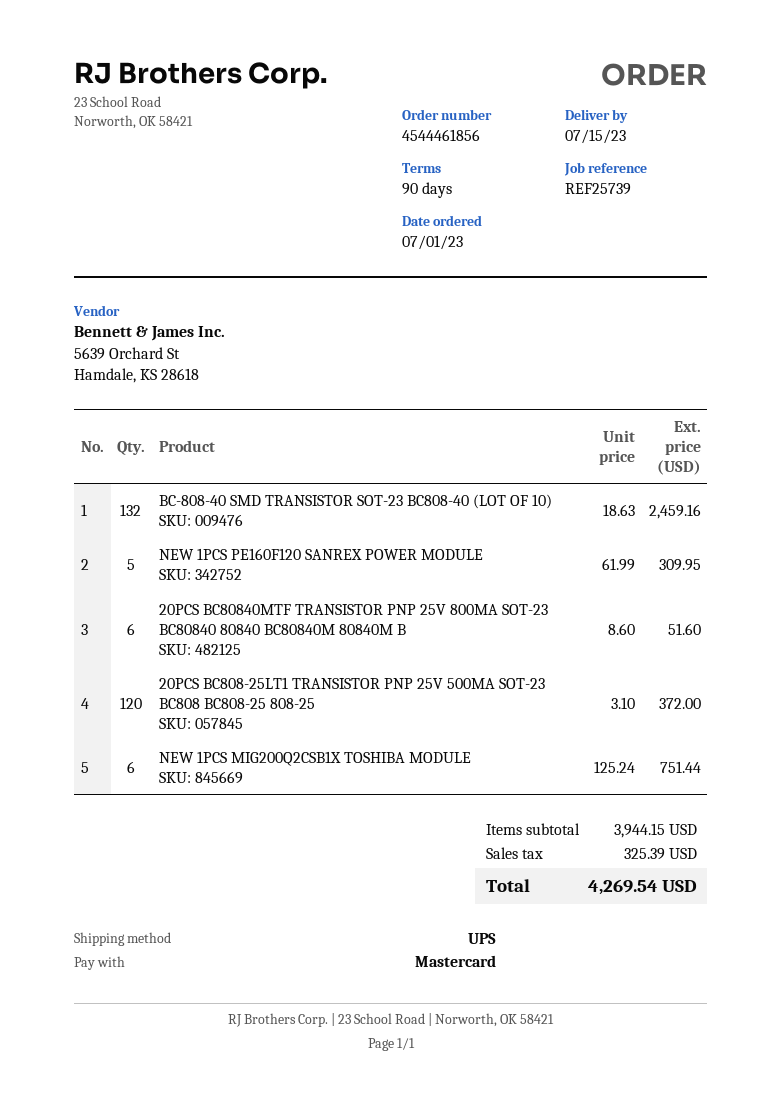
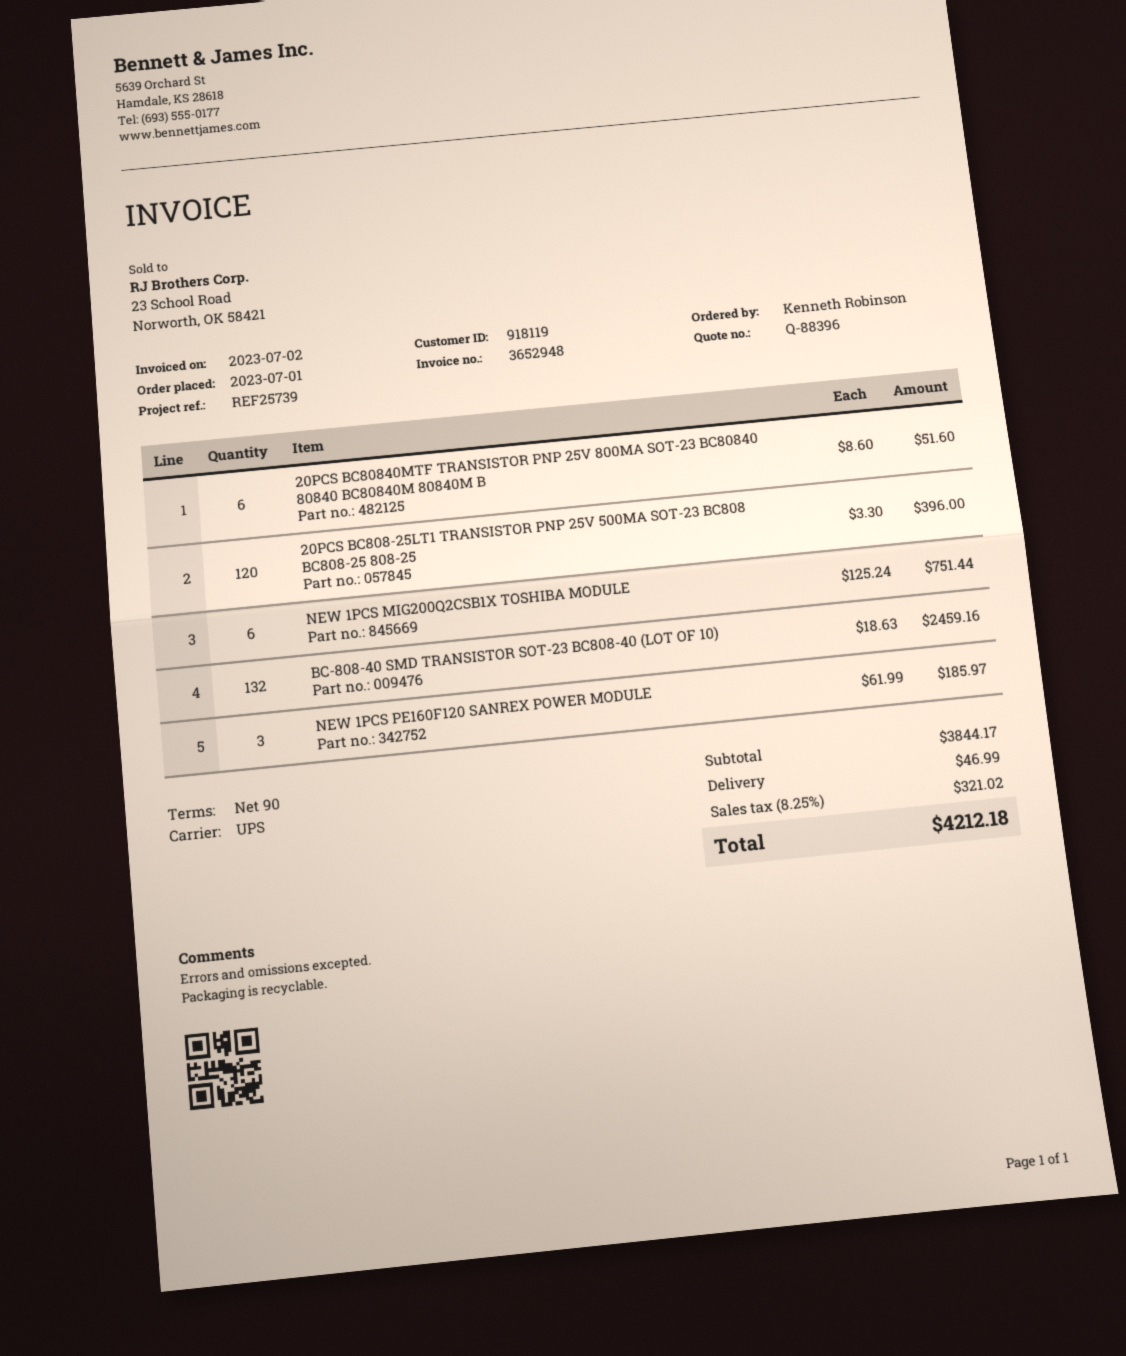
NEW 1PCS PE160F120 SANREX POWER MODULE: 5 x 61.99 = 309.95 -> 3 x 61.99 = 185.97
20PCS BC808-25LT1 TRANSISTOR PNP 25V 500MA SOT-23 BC808 BC808-25 808-25: 120 x 3.10 = 372.00 -> 120 x 3.30 = 396.00
subtotal: 3944.15 -> 3844.17
shipping: none -> 46.99
tax: 325.39 -> 321.02
total: 4269.54 -> 4212.18

